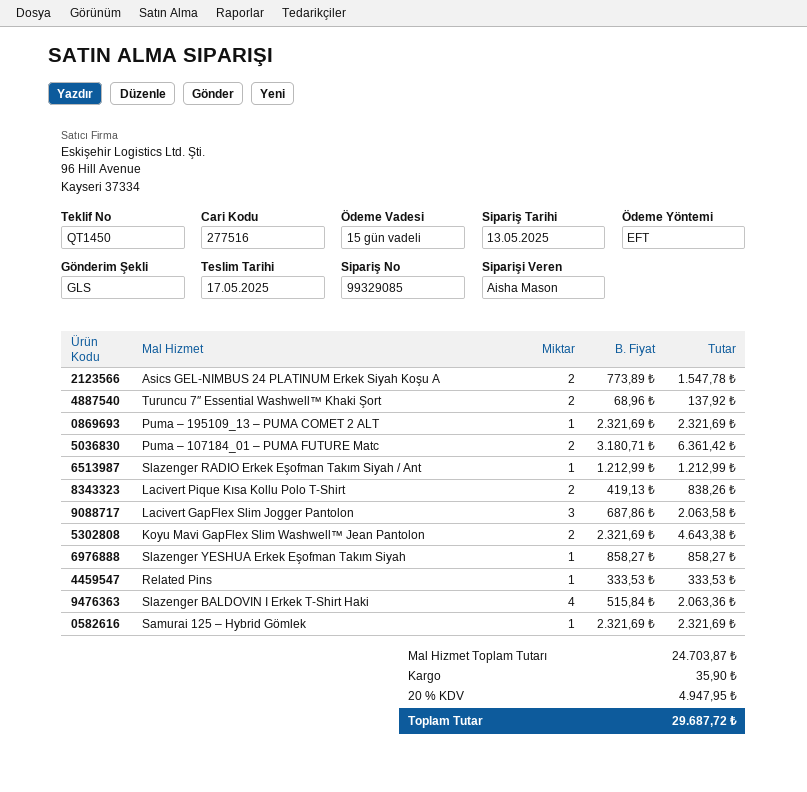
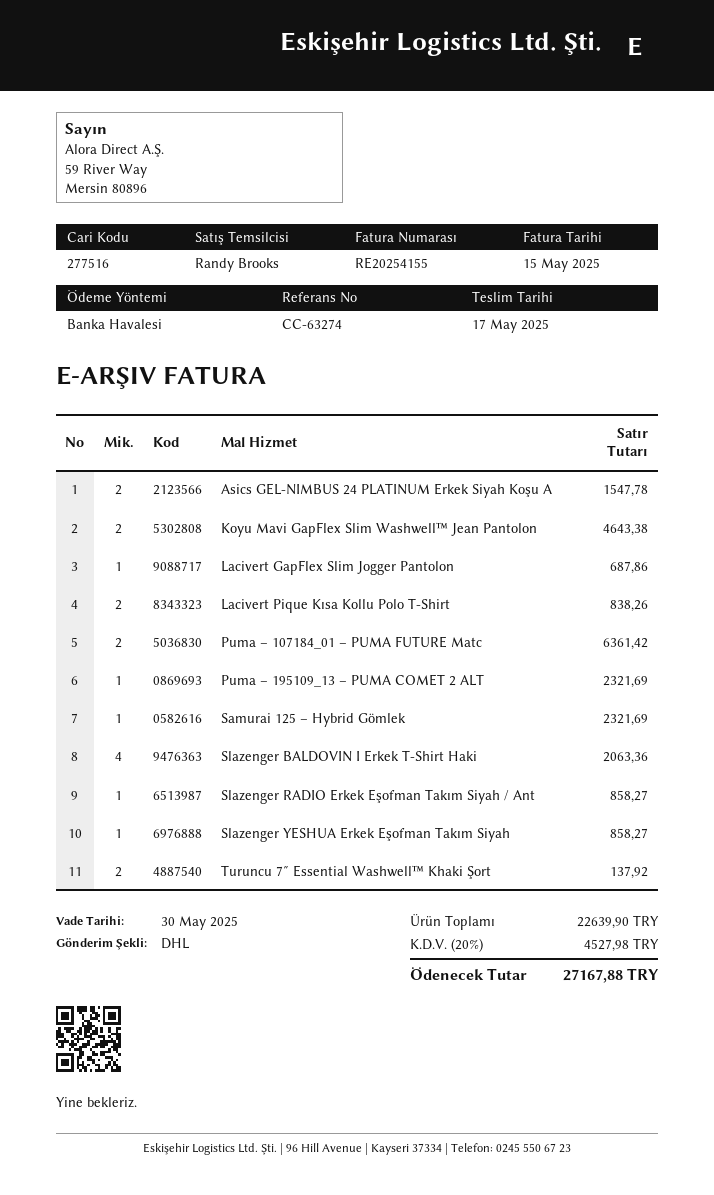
shipping method: GLS -> DHL
Slazenger RADIO Erkek Eşofman Takım Siyah / Ant: 1 for 1212.99 -> 1 for 858.27
Lacivert GapFlex Slim Jogger Pantolon: 3 for 2063.58 -> 1 for 687.86
Related Pins: 1 for 333.53 -> none
subtotal: 24703.87 -> 22639.90
shipping: 35.90 -> none
tax: 20% = 4947.95 -> 20% = 4527.98
total: 29687.72 -> 27167.88

